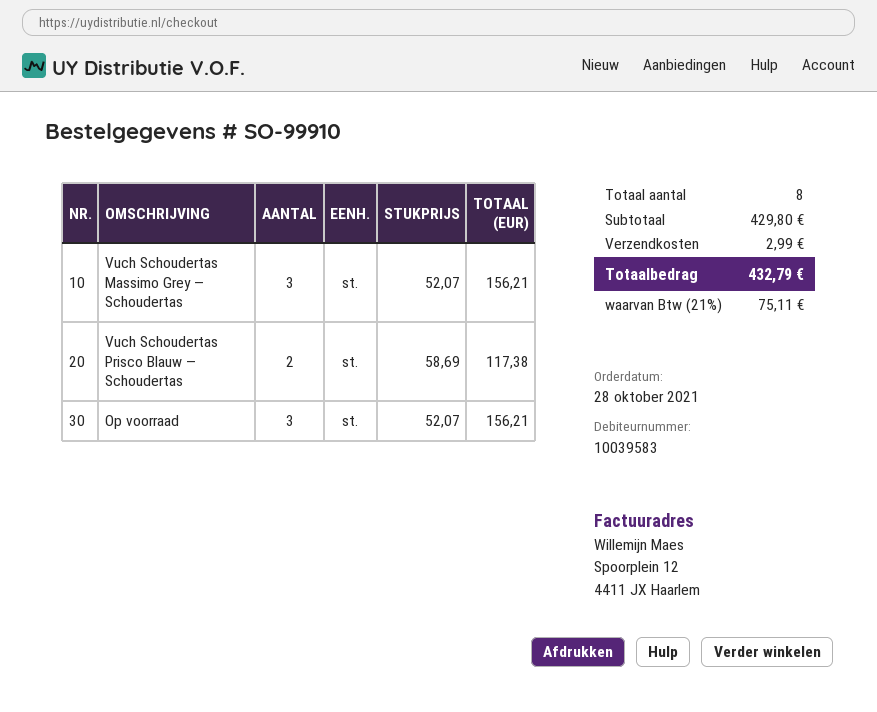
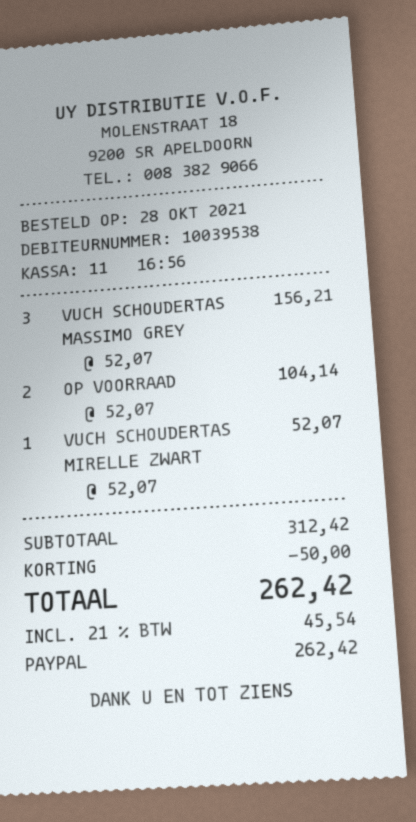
customer number: 10039583 -> 10039538
Vuch Schoudertas Prisco Blauw — Schoudertas: 2 x 58.69 = 117.38 -> none
Op voorraad: 3 x 52.07 = 156.21 -> 2 x 52.07 = 104.14
VUCH SCHOUDERTAS MIRELLE ZWART: none -> 1 x 52.07 = 52.07
subtotal: 429.80 -> 312.42
discount: none -> 50.00
shipping: 2.99 -> none
tax: 21% = 75.11 -> 21% = 45.54
total: 432.79 -> 262.42

